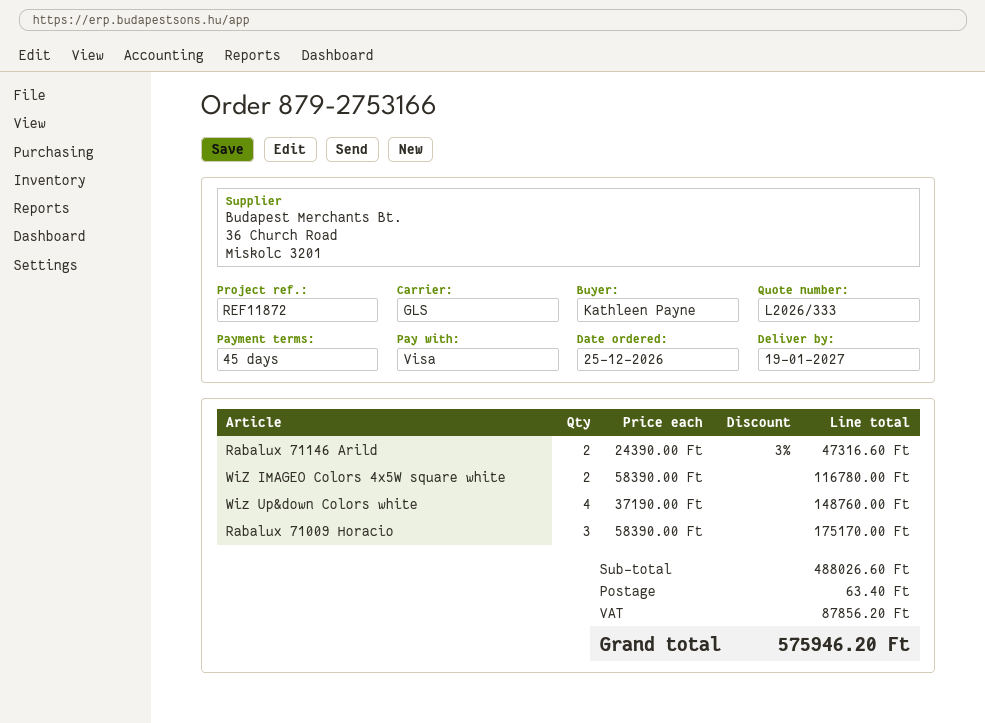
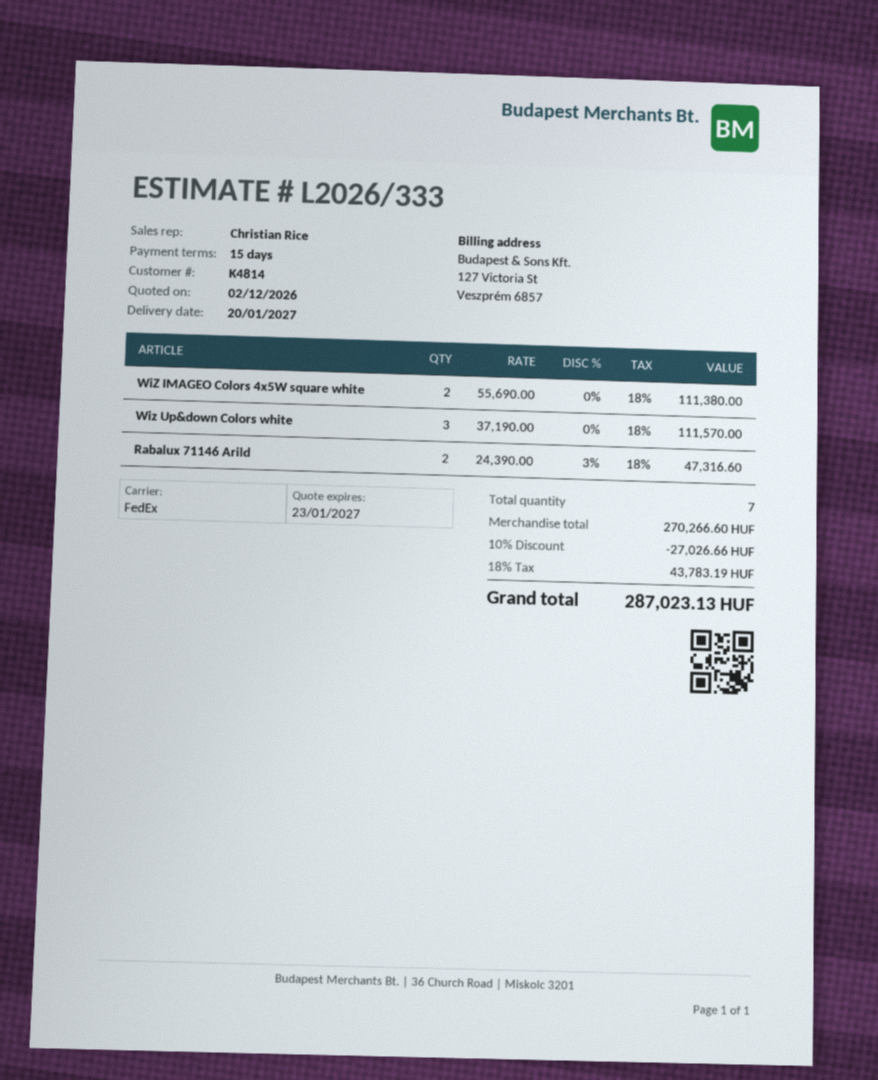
delivery date: 2027-01-19 -> 2027-01-20
payment terms: 45 days -> 15 days
shipping method: GLS -> FedEx
WiZ IMAGEO Colors 4x5W square white: 2 x 58390.00 = 116780.00 -> 2 x 55690.00 = 111380.00
Wiz Up&down Colors white: 4 x 37190.00 = 148760.00 -> 3 x 37190.00 = 111570.00
Rabalux 71009 Horacio: 3 x 58390.00 = 175170.00 -> none
subtotal: 488026.60 -> 270266.60
discount: none -> 10% = 27026.66
shipping: 63.40 -> none
tax: 87856.20 -> 43783.19
total: 575946.20 -> 287023.13

